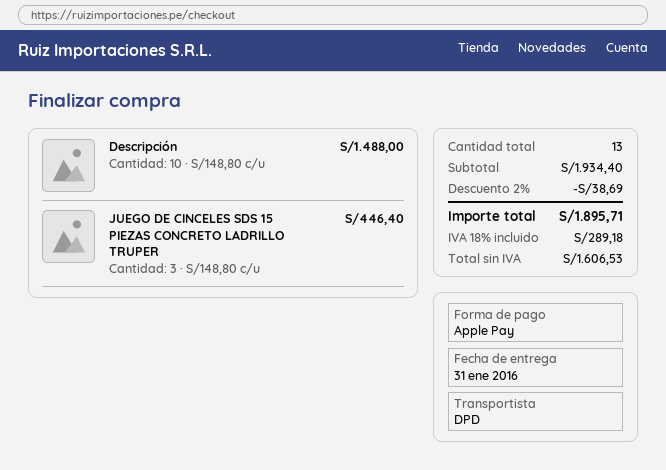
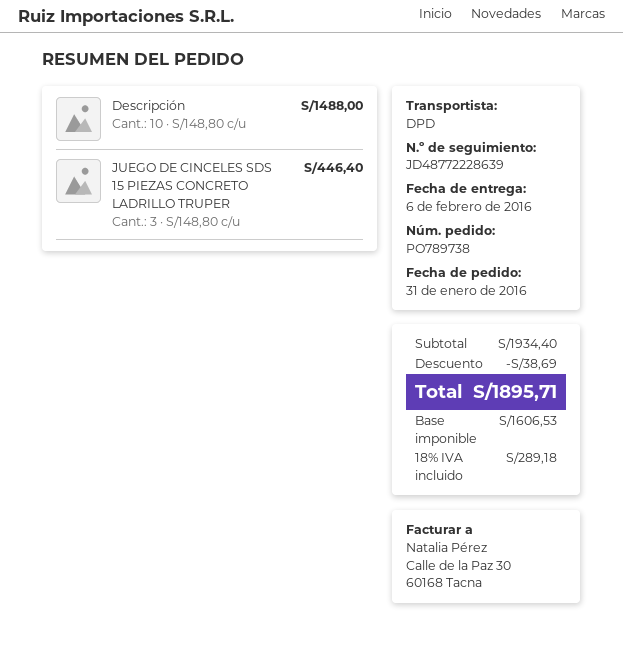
delivery date: 2016-01-31 -> 2016-02-06

